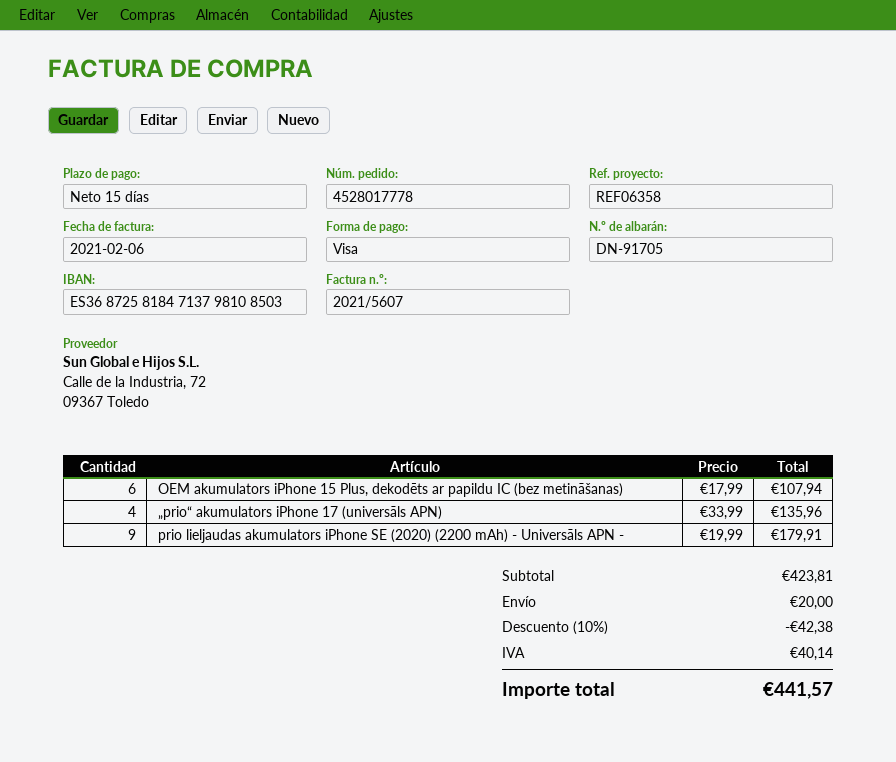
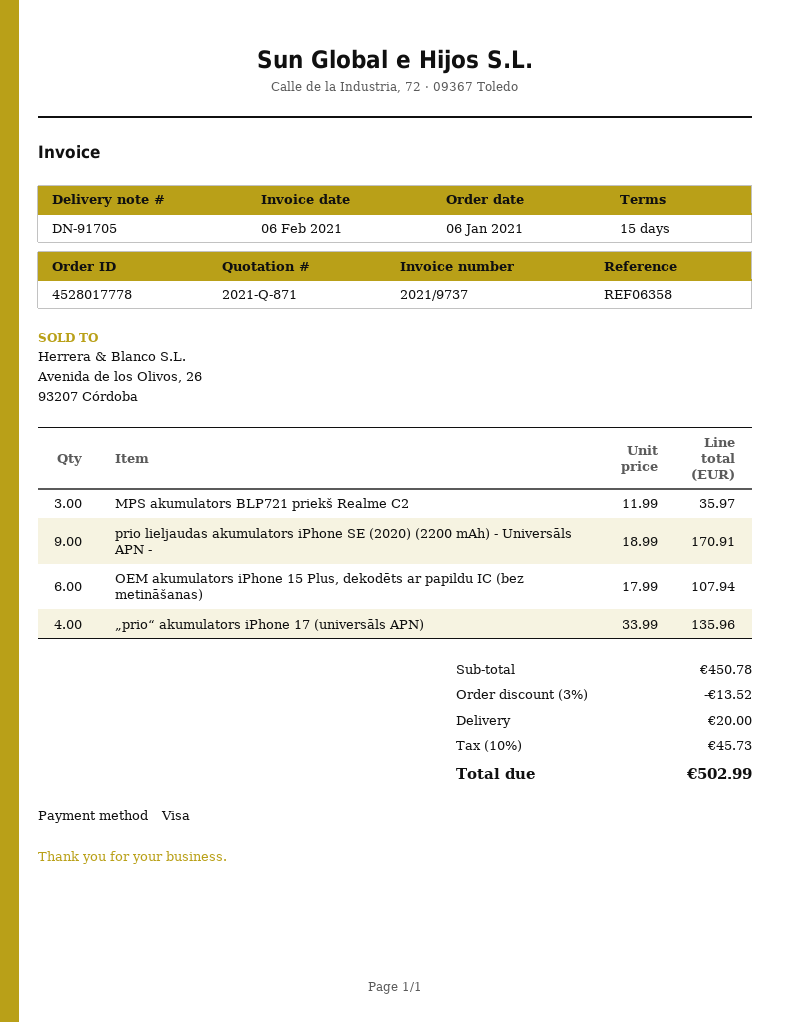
invoice number: 2021/5607 -> 2021/9737
prio lieljaudas akumulators iPhone SE (2020) (2200 mAh) - Universāls APN -: 9 x 19.99 = 179.91 -> 9 x 18.99 = 170.91
MPS akumulators BLP721 priekš Realme C2: none -> 3 x 11.99 = 35.97
subtotal: 423.81 -> 450.78
discount: 10% = 42.38 -> 3% = 13.52
tax: 40.14 -> 45.73
total: 441.57 -> 502.99

